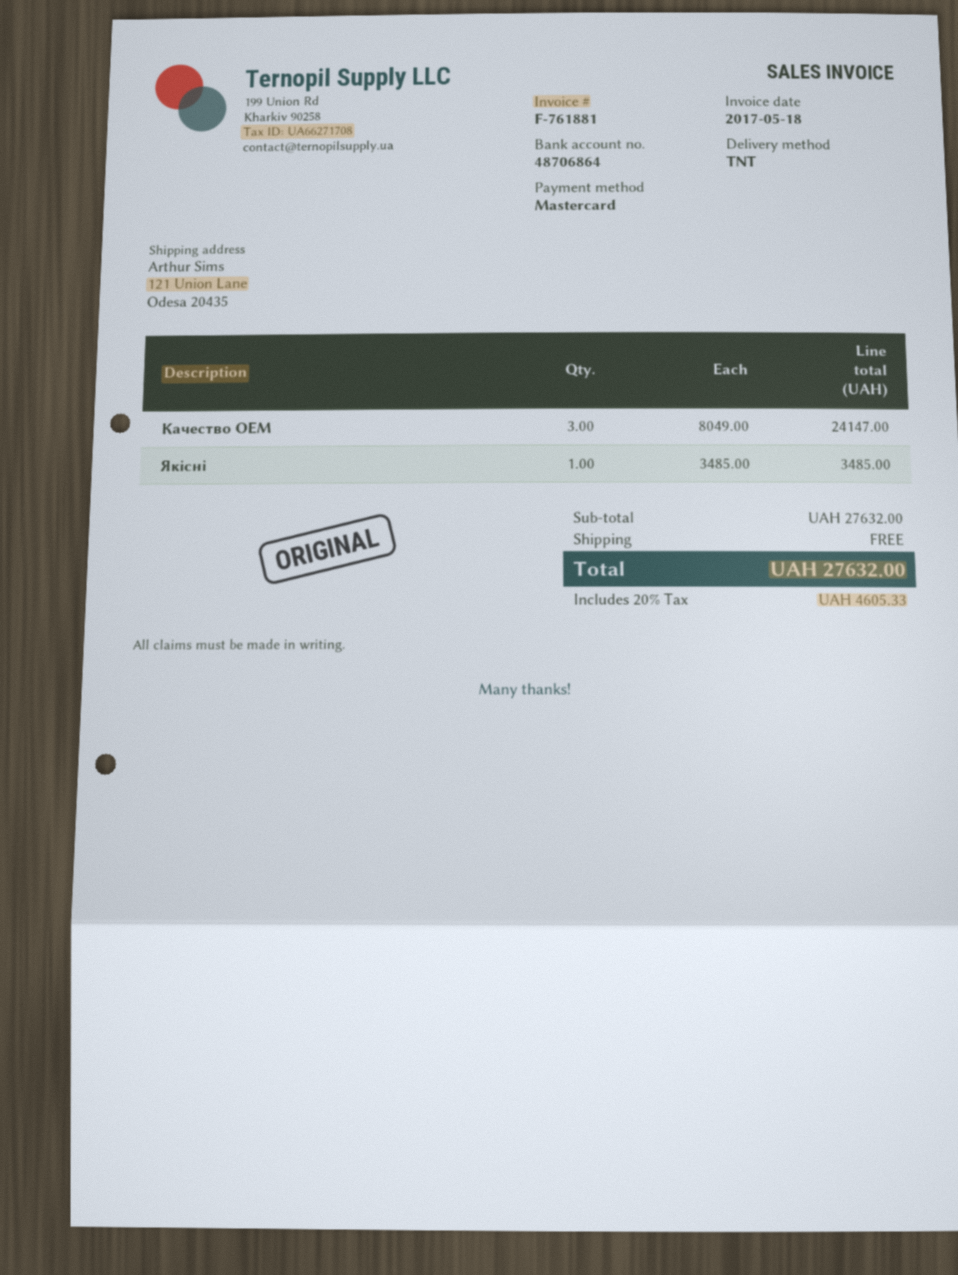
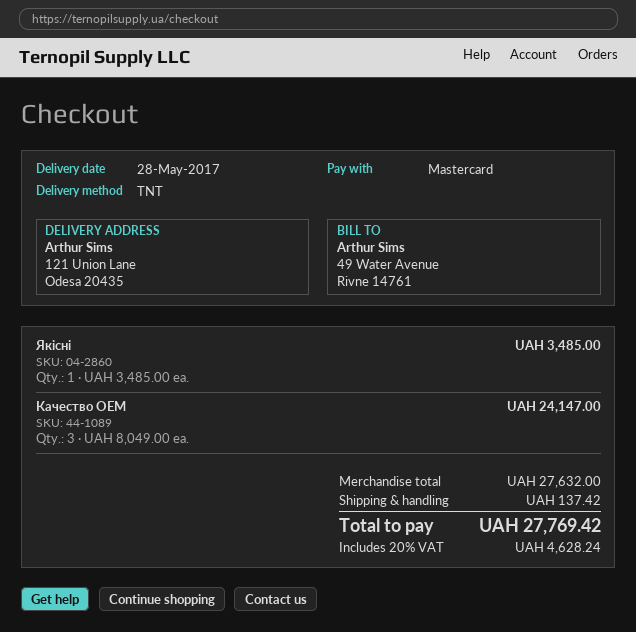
shipping: 0.00 -> 137.42
tax: 20% = 4605.33 -> 20% = 4628.24
total: 27632.00 -> 27769.42

